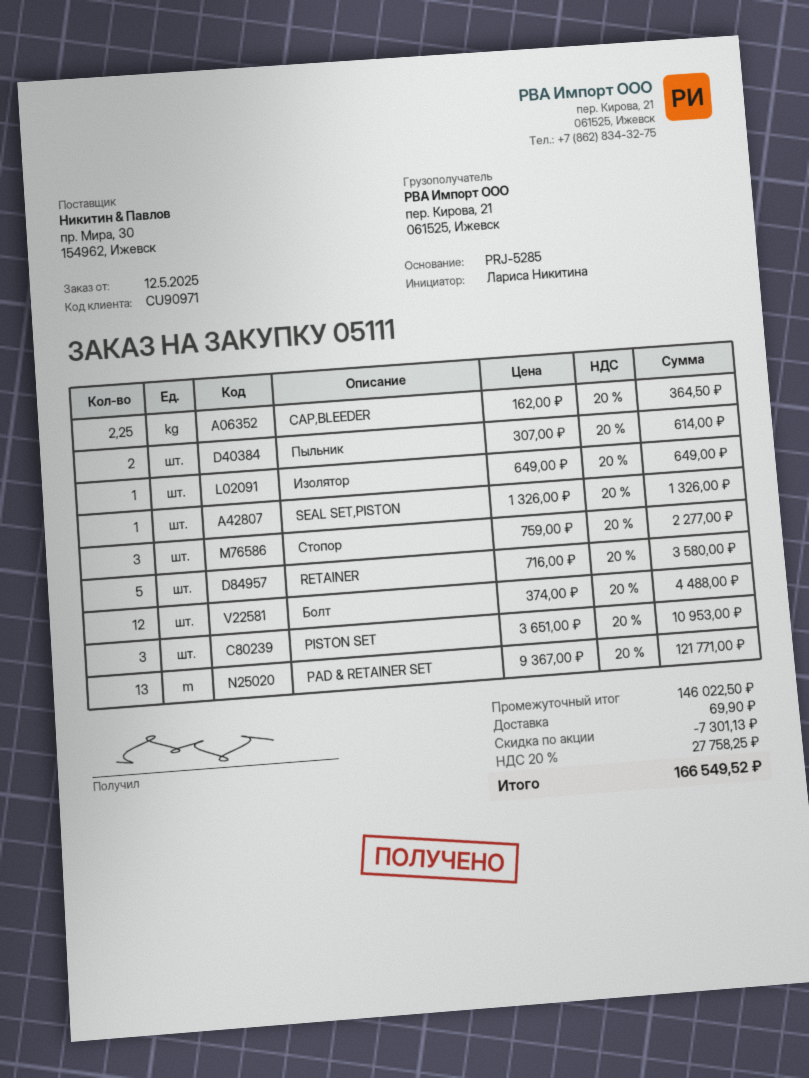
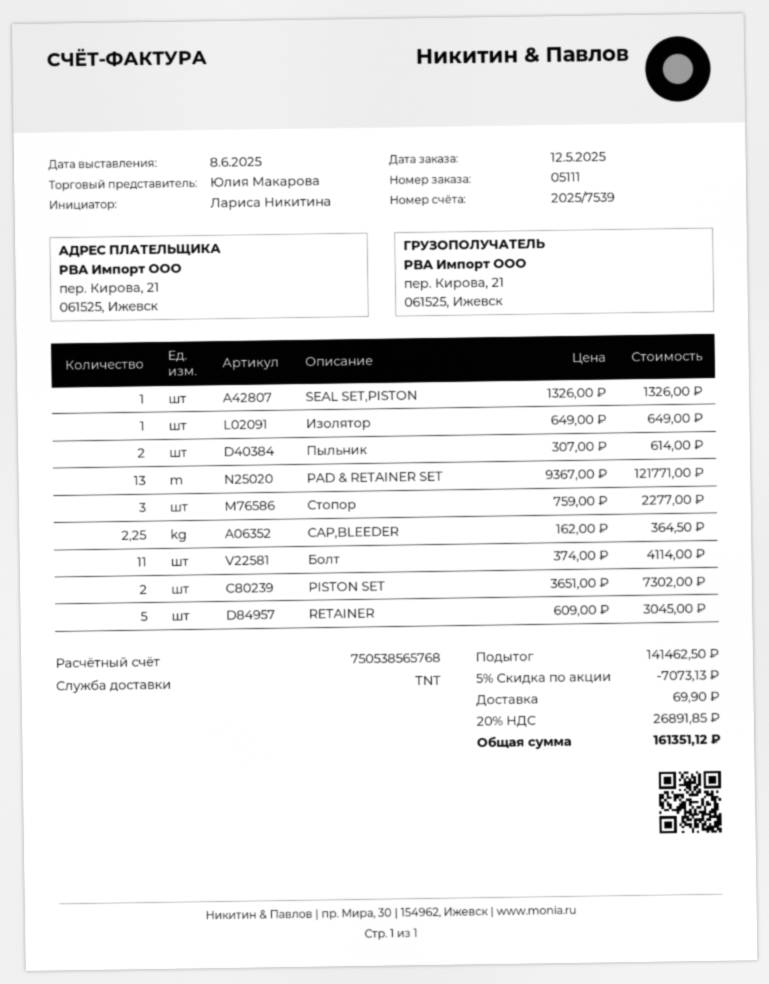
RETAINER: 5 x 716.00 = 3580.00 -> 5 x 609.00 = 3045.00
Болт: 12 x 374.00 = 4488.00 -> 11 x 374.00 = 4114.00
PISTON SET: 3 x 3651.00 = 10953.00 -> 2 x 3651.00 = 7302.00
subtotal: 146022.50 -> 141462.50
discount: 7301.13 -> 7073.13
tax: 20% = 27758.25 -> 20% = 26891.85
total: 166549.52 -> 161351.12

